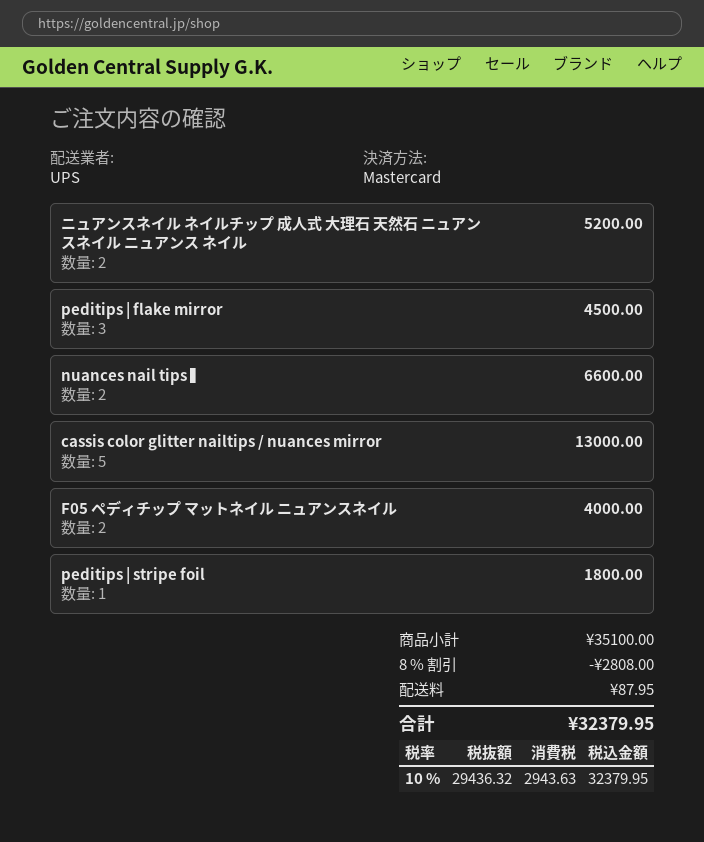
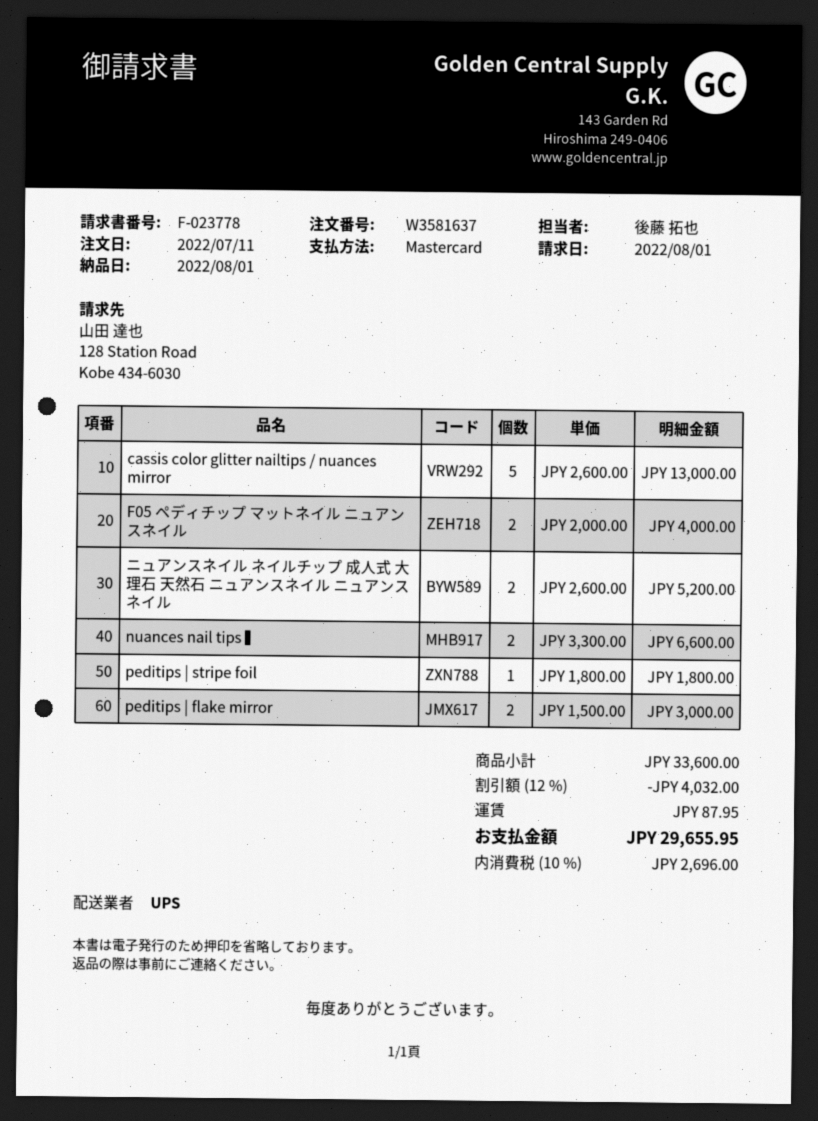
peditips | flake mirror: 3 for 4500.00 -> 2 for 3000.00
subtotal: 35100.00 -> 33600.00
discount: 8% = 2808.00 -> 12% = 4032.00
tax: 10% = 2943.63 -> 10% = 2696.00
total: 32379.95 -> 29655.95

